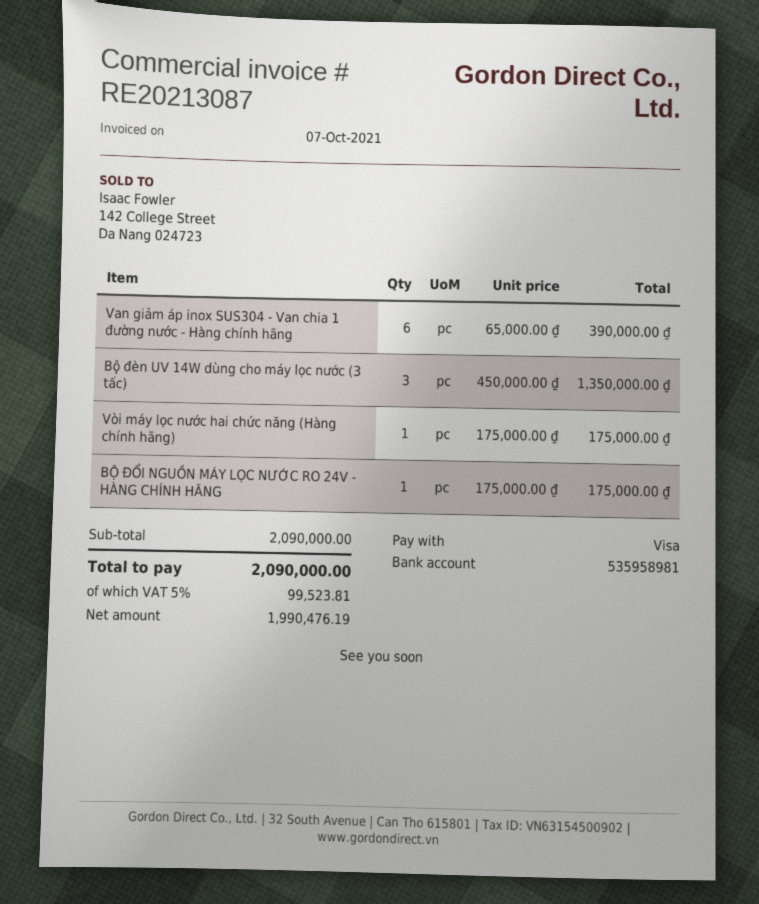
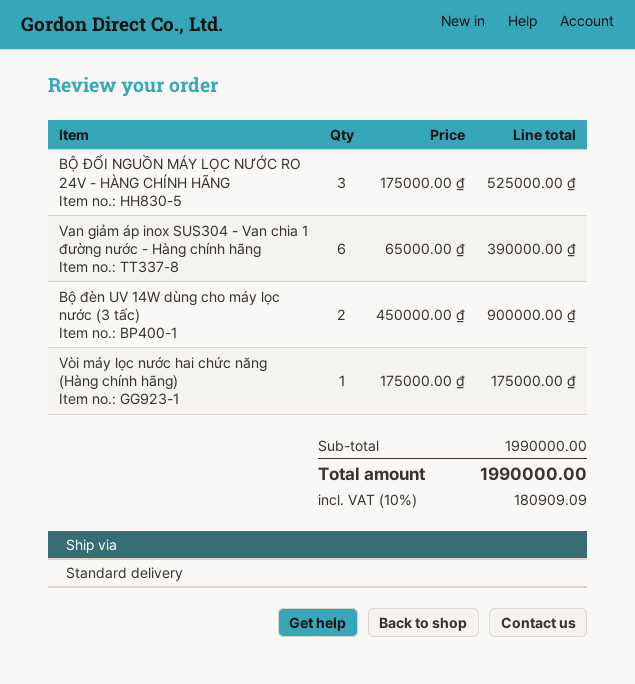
Bộ đèn UV 14W dùng cho máy lọc nước (3 tấc): 3 x 450000.00 = 1350000.00 -> 2 x 450000.00 = 900000.00
BỘ ĐỔI NGUỒN MÁY LỌC NƯỚC RO 24V - HÀNG CHÍNH HÃNG: 1 x 175000.00 = 175000.00 -> 3 x 175000.00 = 525000.00
subtotal: 2090000.00 -> 1990000.00
tax: 5% = 99523.81 -> 10% = 180909.09
total: 2090000.00 -> 1990000.00

